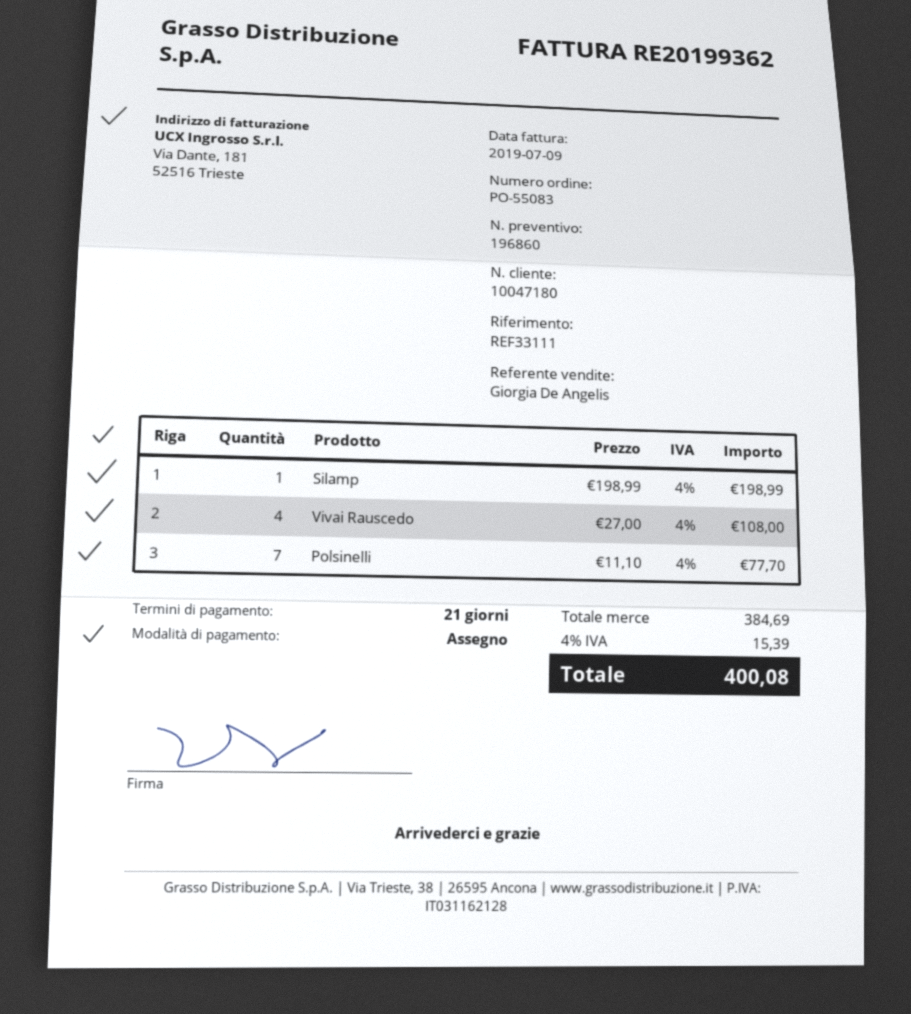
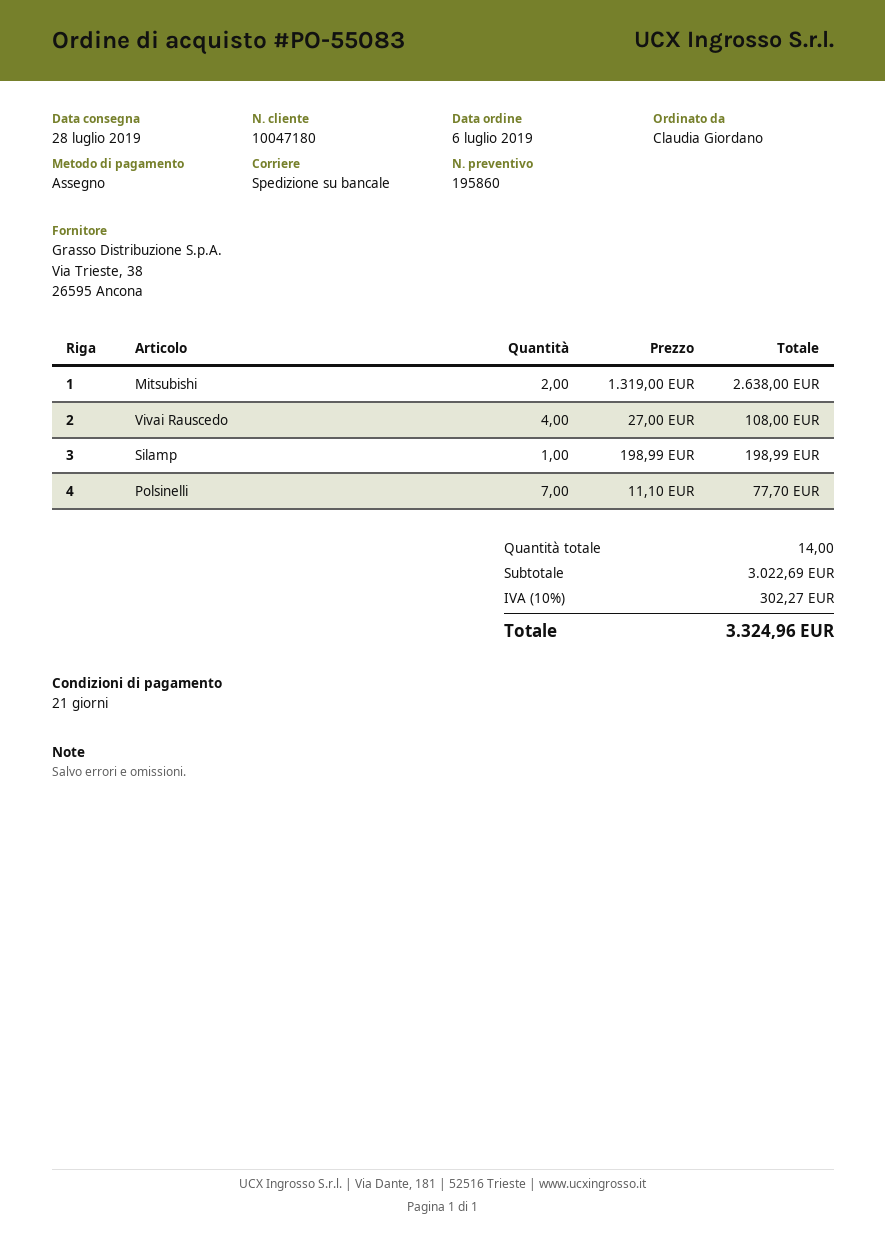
quote number: 196860 -> 195860
Mitsubishi: none -> 2 x 1319.00 = 2638.00
subtotal: 384.69 -> 3022.69
tax: 4% = 15.39 -> 10% = 302.27
total: 400.08 -> 3324.96

